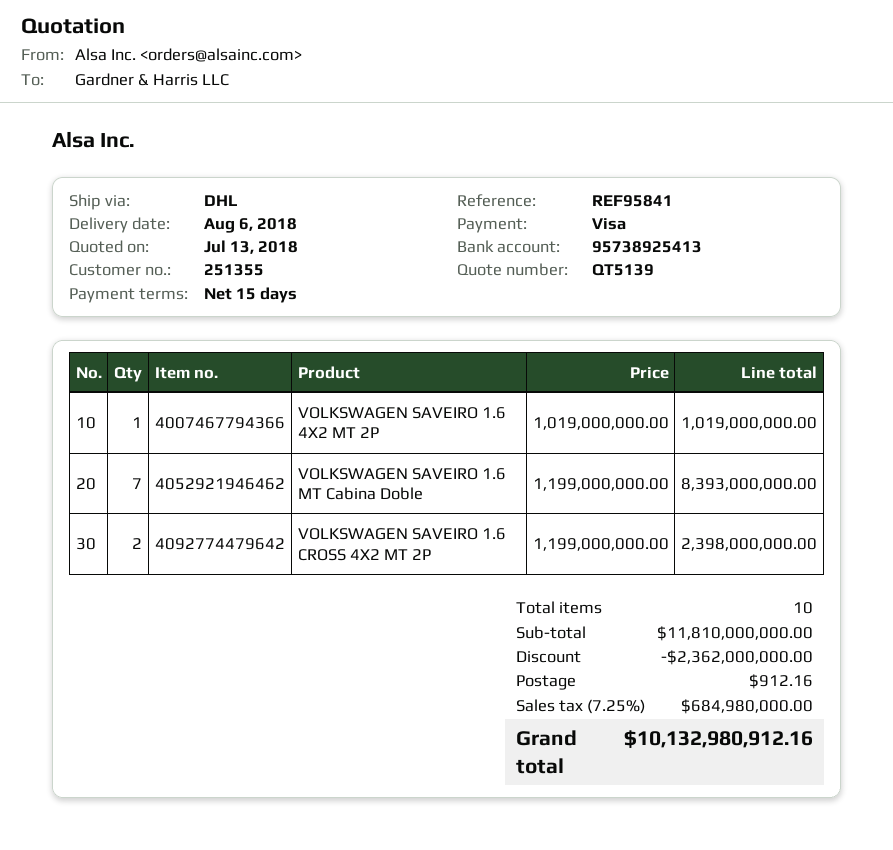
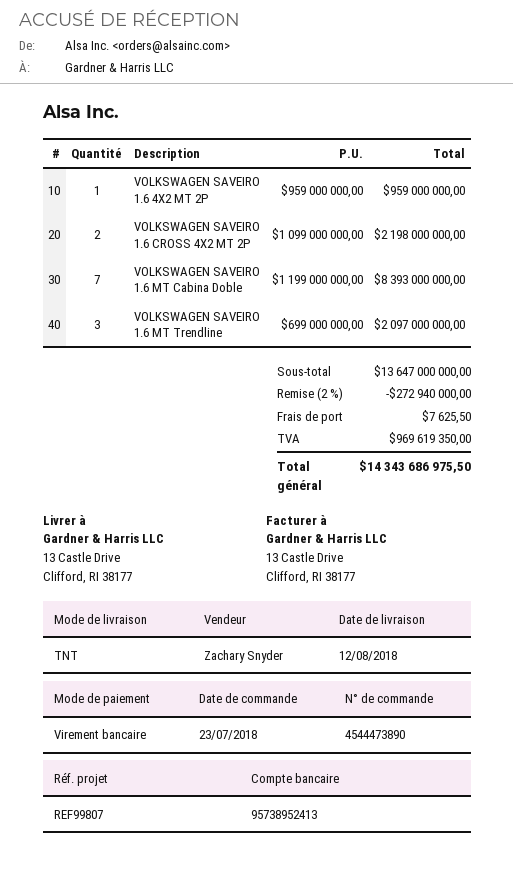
delivery date: 2018-08-06 -> 2018-08-12
reference: REF95841 -> REF99807
payment method: Visa -> bank transfer
bank account: 95738925413 -> 95738952413
shipping method: DHL -> TNT
VOLKSWAGEN SAVEIRO 1.6 4X2 MT 2P: 1 x 1019000000.00 = 1019000000.00 -> 1 x 959000000.00 = 959000000.00
VOLKSWAGEN SAVEIRO 1.6 CROSS 4X2 MT 2P: 2 x 1199000000.00 = 2398000000.00 -> 2 x 1099000000.00 = 2198000000.00
VOLKSWAGEN SAVEIRO 1.6 MT Trendline: none -> 3 x 699000000.00 = 2097000000.00
subtotal: 11810000000.00 -> 13647000000.00
discount: 2362000000.00 -> 272940000.00
shipping: 912.16 -> 7625.50
tax: 684980000.00 -> 969619350.00
total: 10132980912.16 -> 14343686975.50

